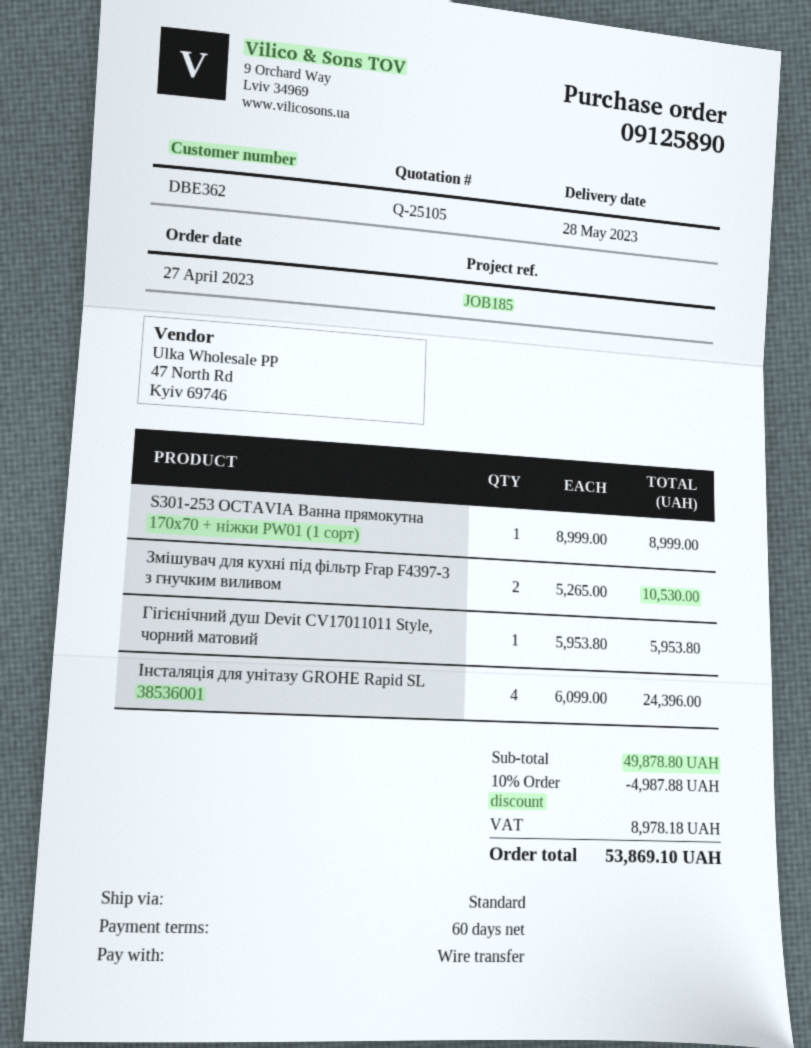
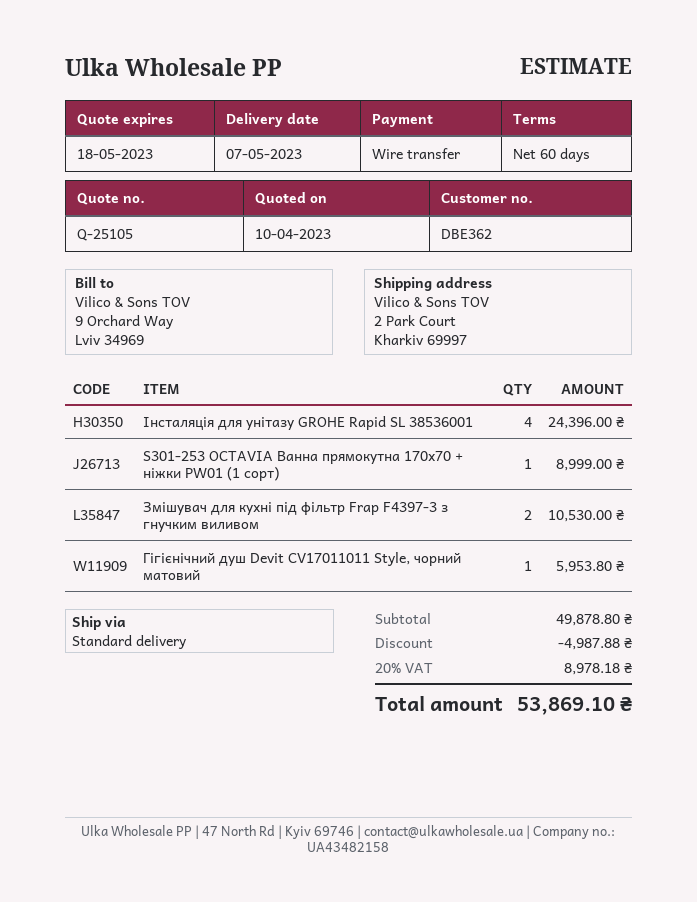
delivery date: 2023-05-28 -> 2023-05-07

